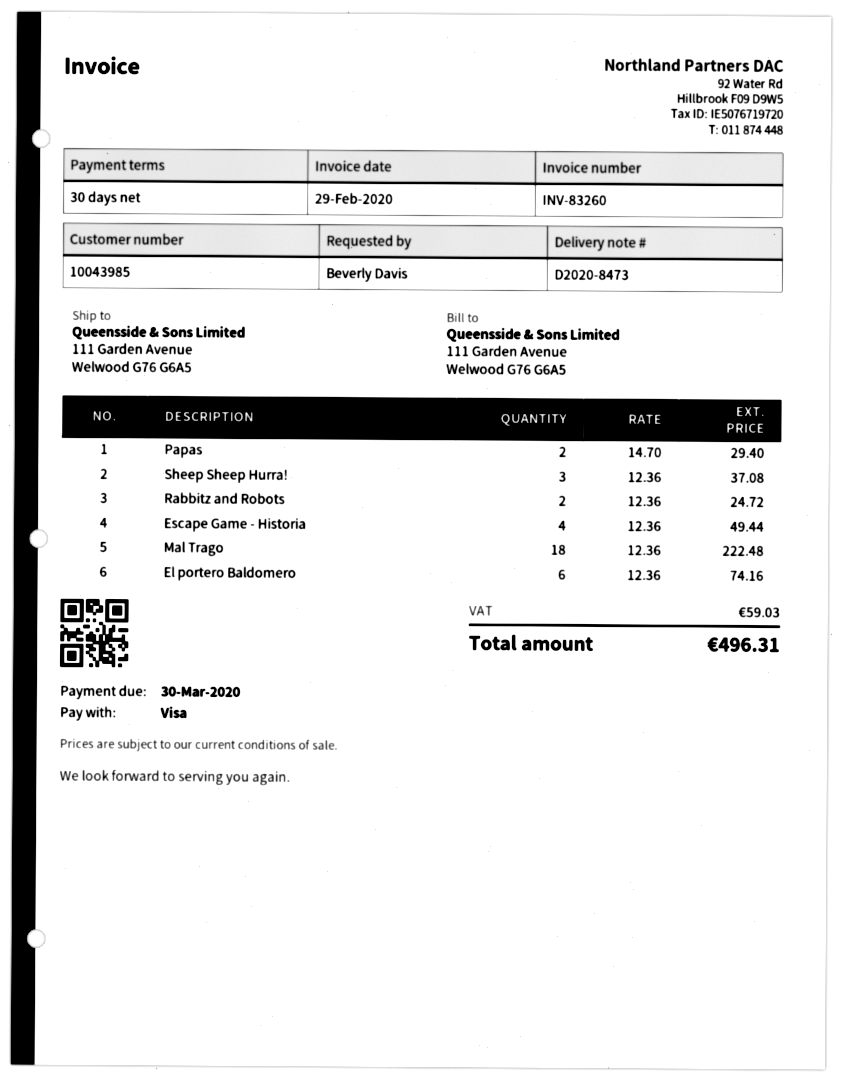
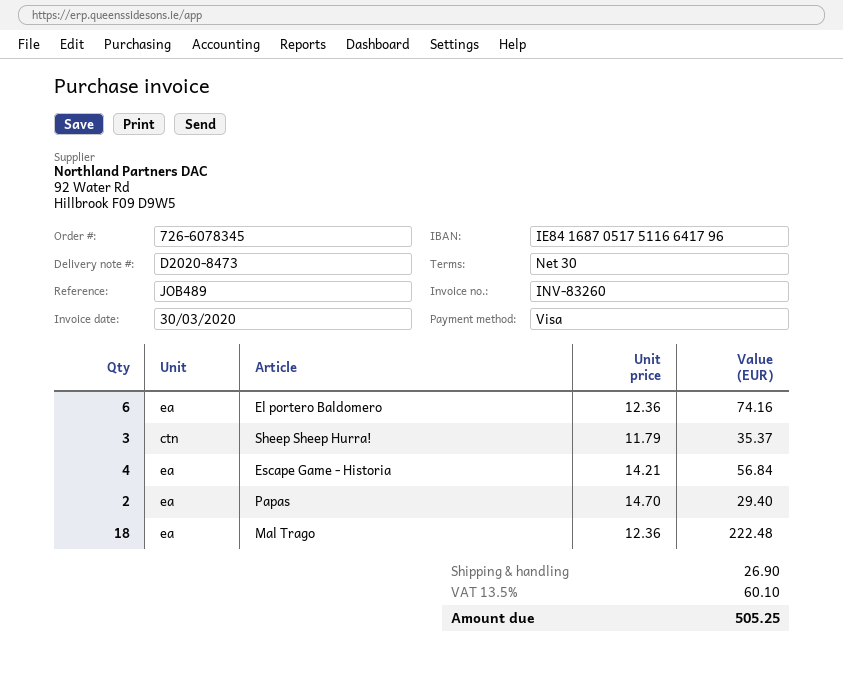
invoice date: 2020-02-29 -> 2020-03-30
Sheep Sheep Hurra!: 3 x 12.36 = 37.08 -> 3 x 11.79 = 35.37
Rabbitz and Robots: 2 x 12.36 = 24.72 -> none
Escape Game - Historia: 4 x 12.36 = 49.44 -> 4 x 14.21 = 56.84
shipping: none -> 26.90
tax: 59.03 -> 60.10
total: 496.31 -> 505.25

